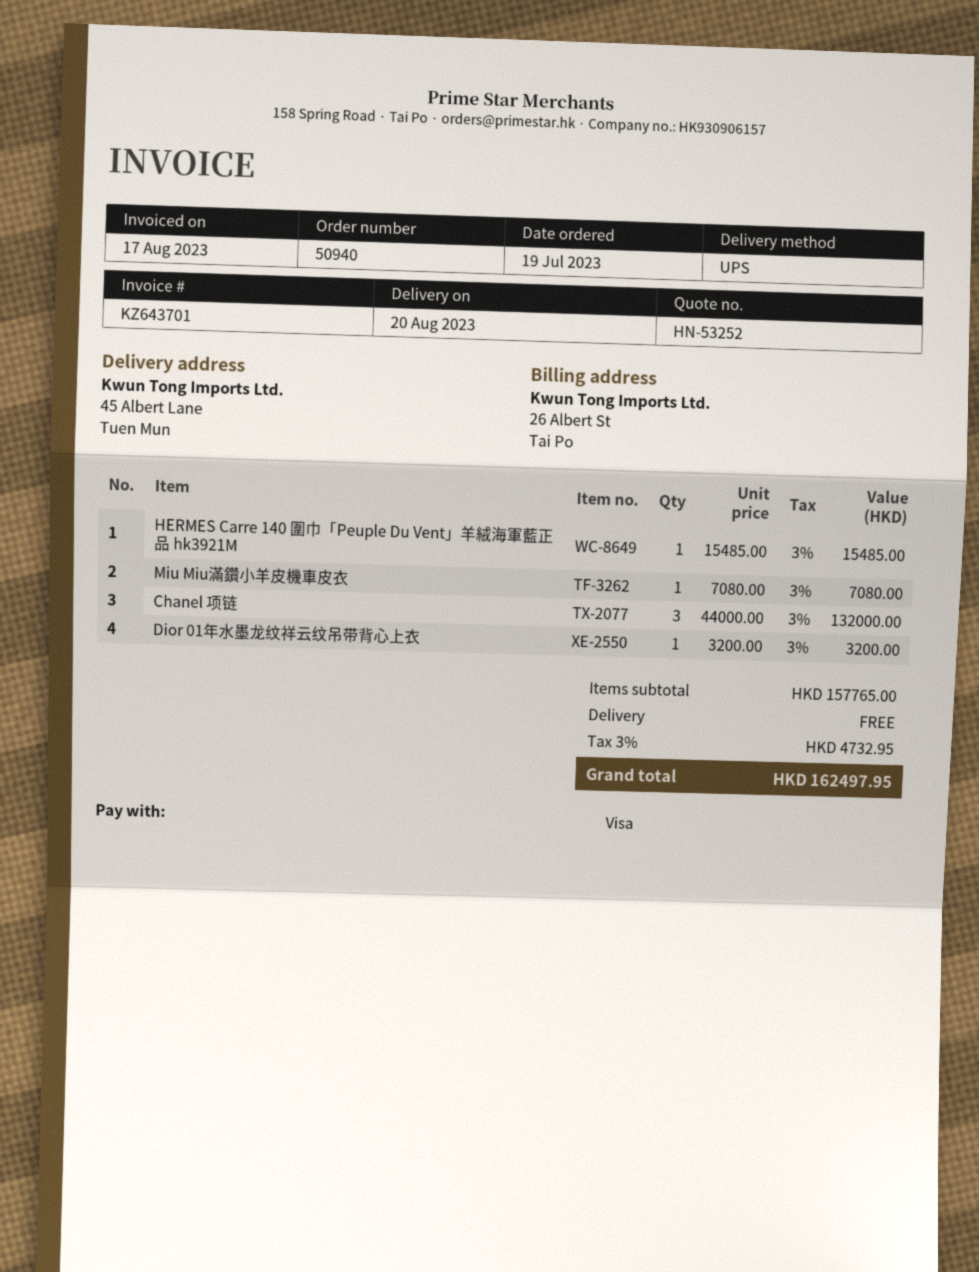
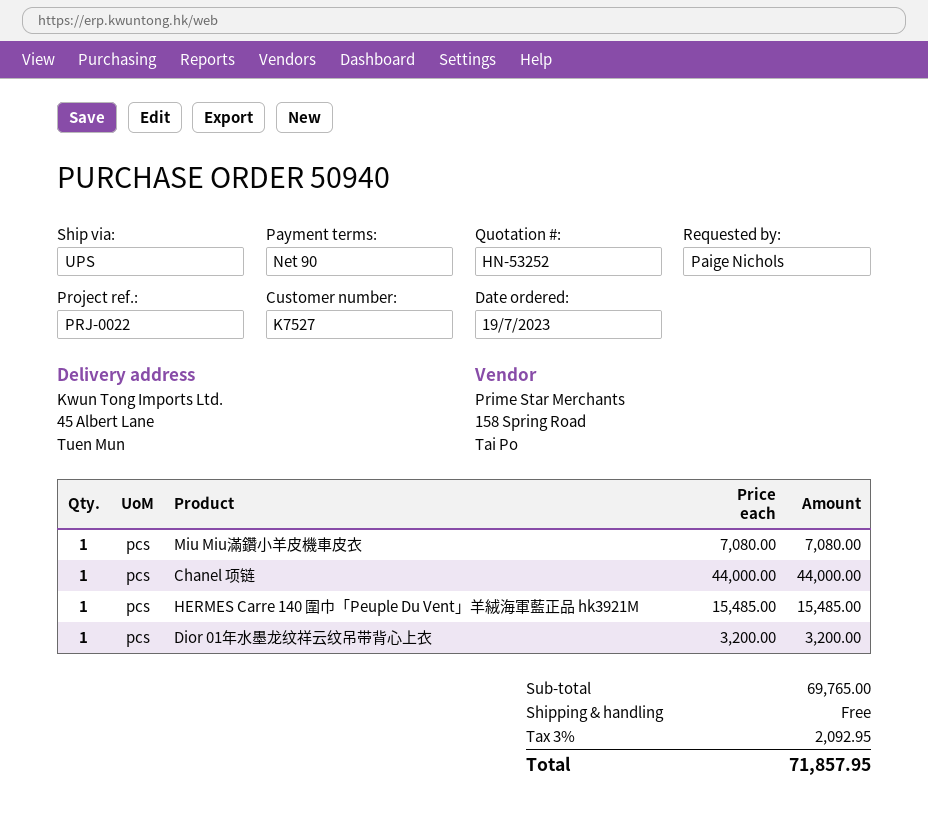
Chanel 项链: 3 x 44000.00 = 132000.00 -> 1 x 44000.00 = 44000.00
subtotal: 157765.00 -> 69765.00
tax: 3% = 4732.95 -> 3% = 2092.95
total: 162497.95 -> 71857.95

